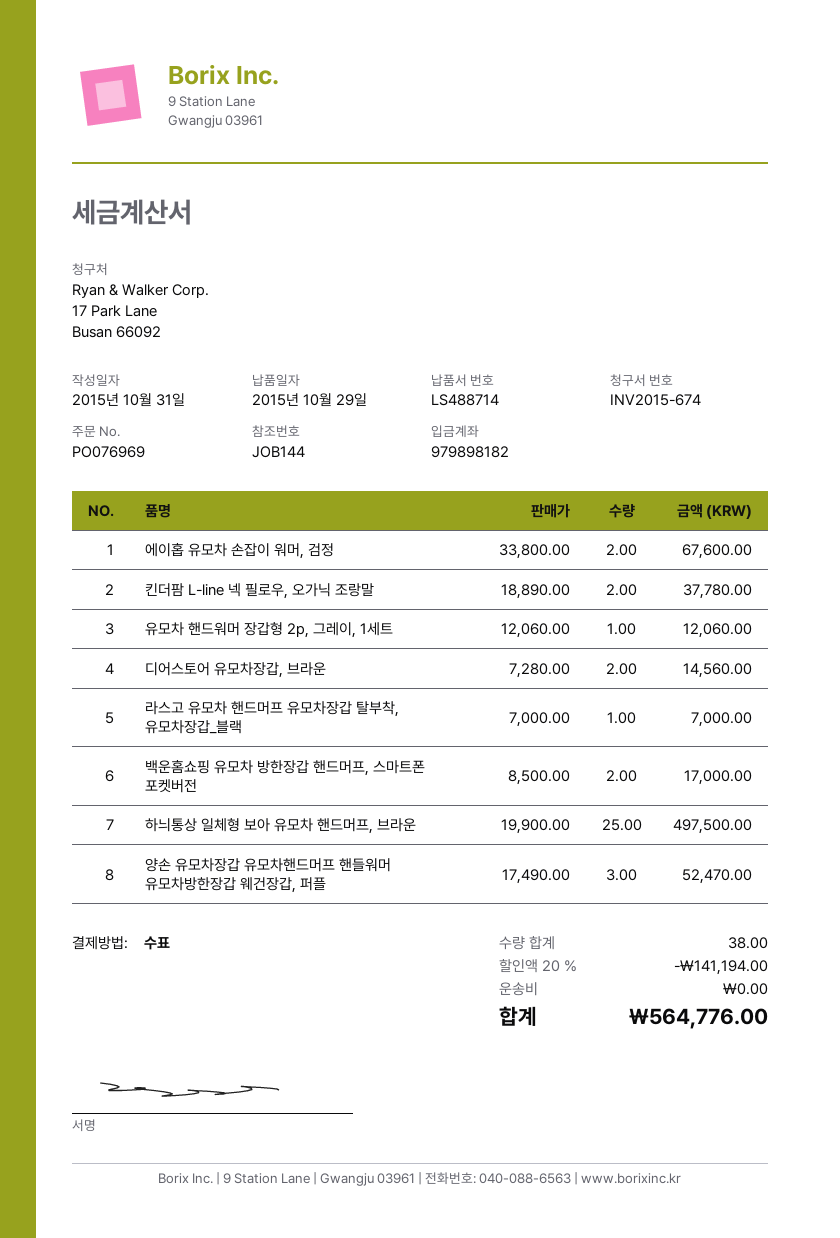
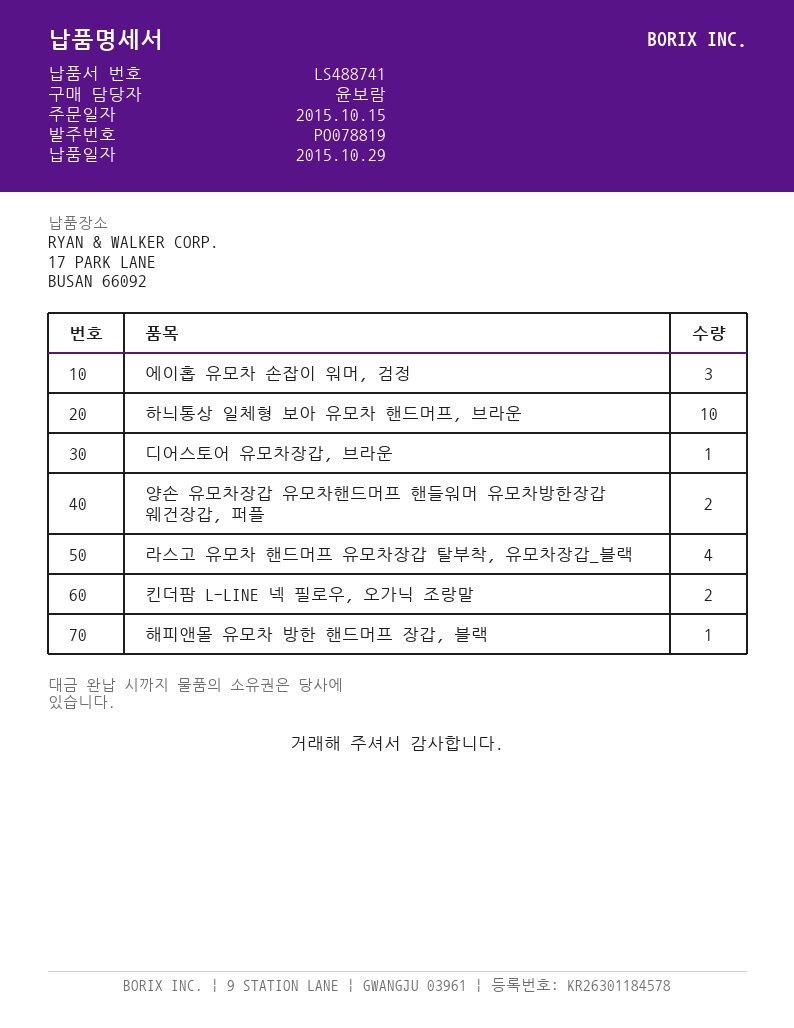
order number: PO076969 -> PO078819
delivery note number: LS488714 -> LS488741
에이홉 유모차 손잡이 워머, 검정: 2 -> 3
유모차 핸드워머 장갑형 2p, 그레이, 1세트: 1 -> none
디어스토어 유모차장갑, 브라운: 2 -> 1
라스고 유모차 핸드머프 유모차장갑 탈부착, 유모차장갑_블랙: 1 -> 4
백운홈쇼핑 유모차 방한장갑 핸드머프, 스마트폰 포켓버전: 2 -> none
하늬통상 일체형 보아 유모차 핸드머프, 브라운: 25 -> 10
양손 유모차장갑 유모차핸드머프 핸들워머 유모차방한장갑 웨건장갑, 퍼플: 3 -> 2
해피앤몰 유모차 방한 핸드머프 장갑, 블랙: none -> 1

